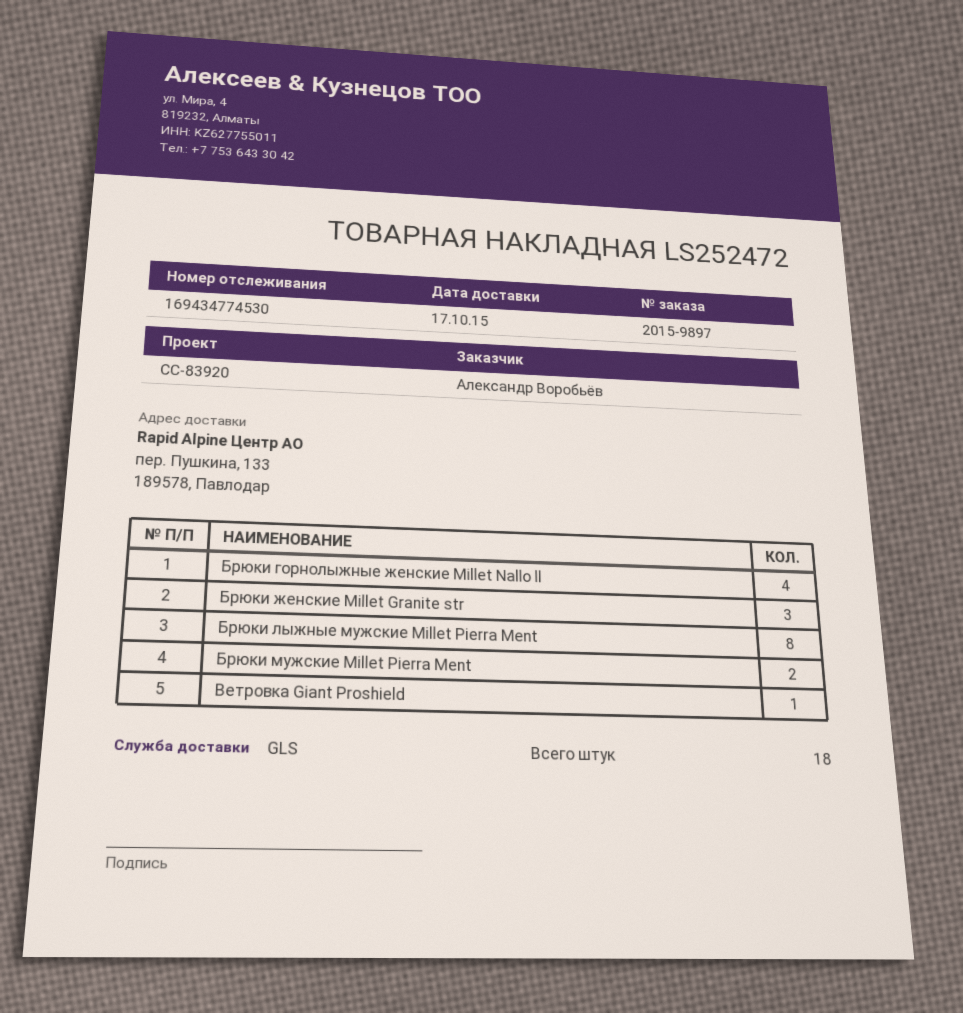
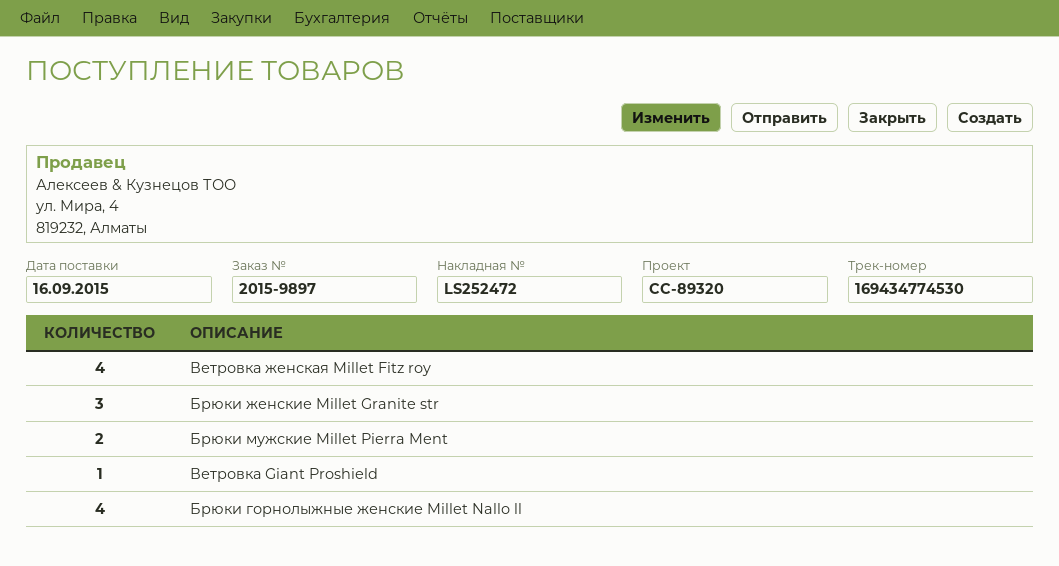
delivery date: 2015-10-17 -> 2015-09-16
reference: CC-83920 -> CC-89320
Брюки лыжные мужские Millet Pierra Ment: 8 -> none
Ветровка женская Millet Fitz roy: none -> 4

